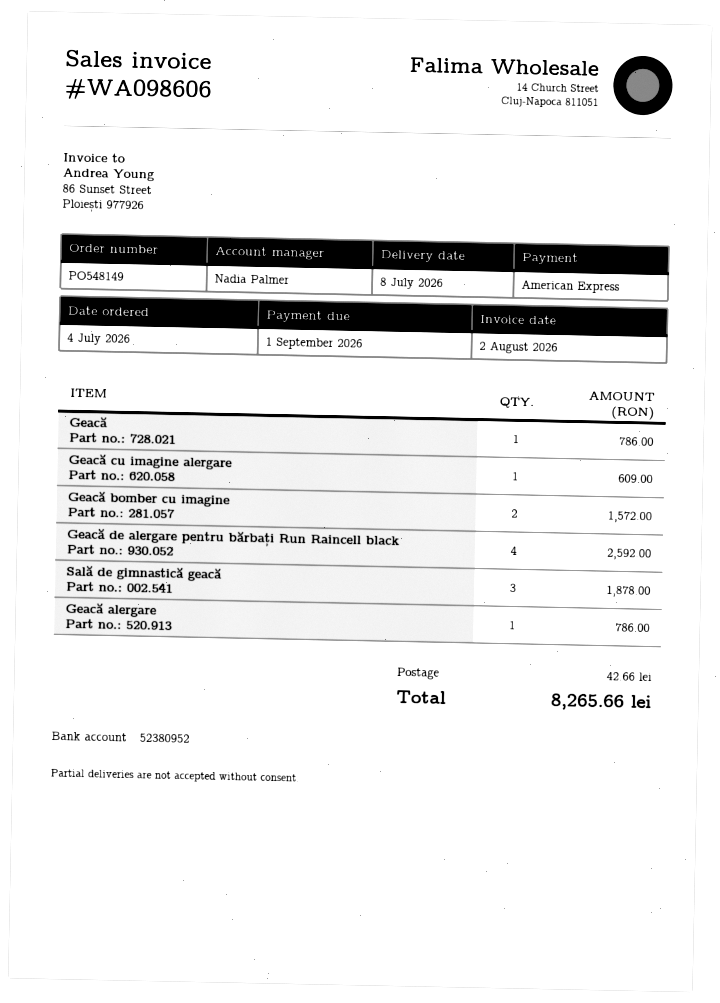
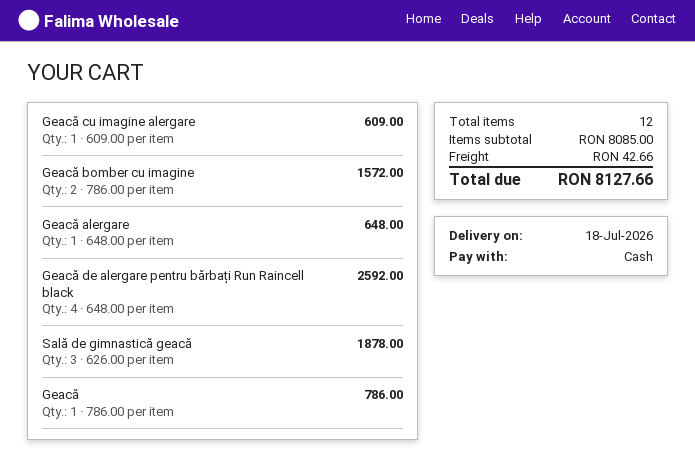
delivery date: 2026-07-08 -> 2026-07-18
payment method: American Express -> cash
Geacă alergare: 1 for 786.00 -> 1 for 648.00
total: 8265.66 -> 8127.66

